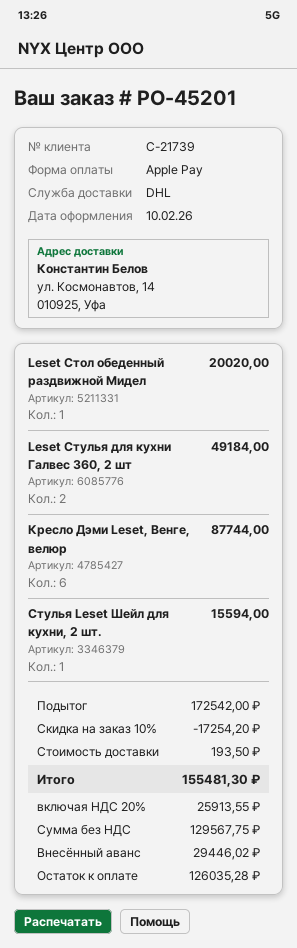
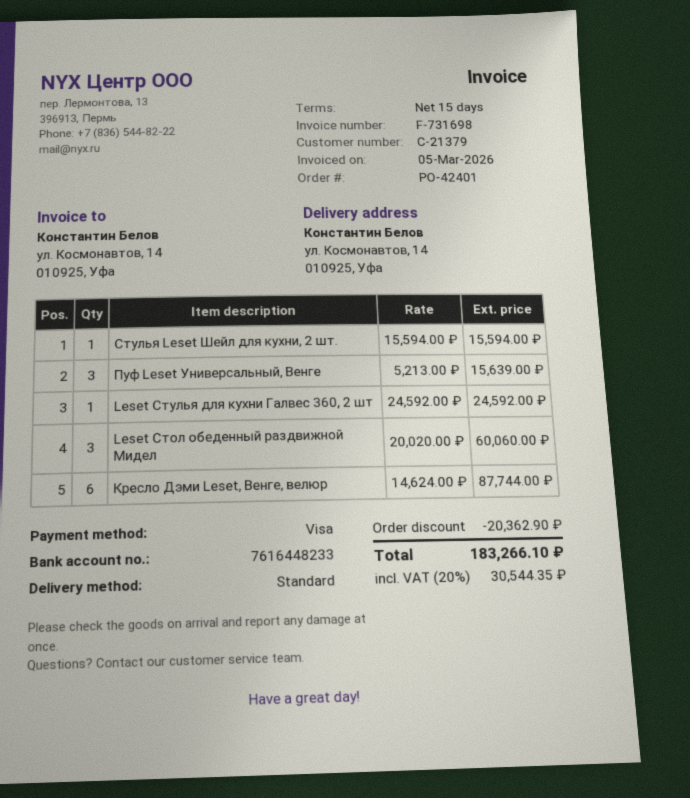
order number: PO-45201 -> PO-42401
customer number: C-21739 -> C-21379
payment method: Apple Pay -> Visa
shipping method: DHL -> standard
Leset Стол обеденный раздвижной Мидел: 1 for 20020.00 -> 3 for 60060.00
Leset Стулья для кухни Галвес 360, 2 шт: 2 for 49184.00 -> 1 for 24592.00
Пуф Leset Универсальный, Венге: none -> 3 for 15639.00
discount: 17254.20 -> 20362.90
shipping: 193.50 -> none
tax: 20% = 25913.55 -> 20% = 30544.35
total: 155481.30 -> 183266.10

